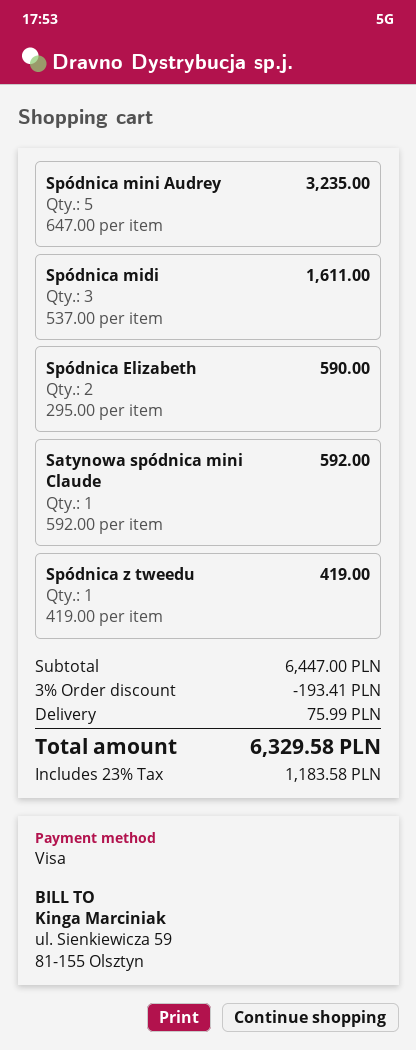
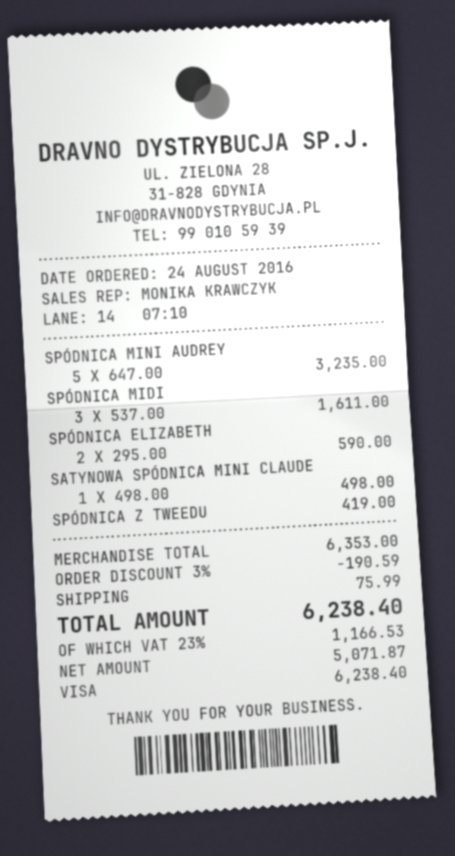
Satynowa spódnica mini Claude: 1 x 592.00 = 592.00 -> 1 x 498.00 = 498.00
subtotal: 6447.00 -> 6353.00
discount: 3% = 193.41 -> 3% = 190.59
tax: 23% = 1183.58 -> 23% = 1166.53
total: 6329.58 -> 6238.40

